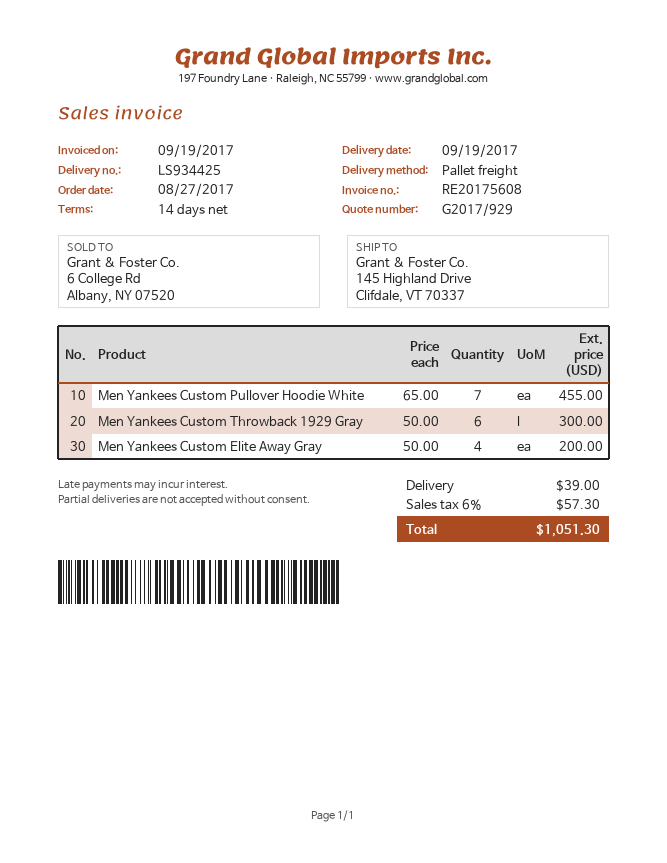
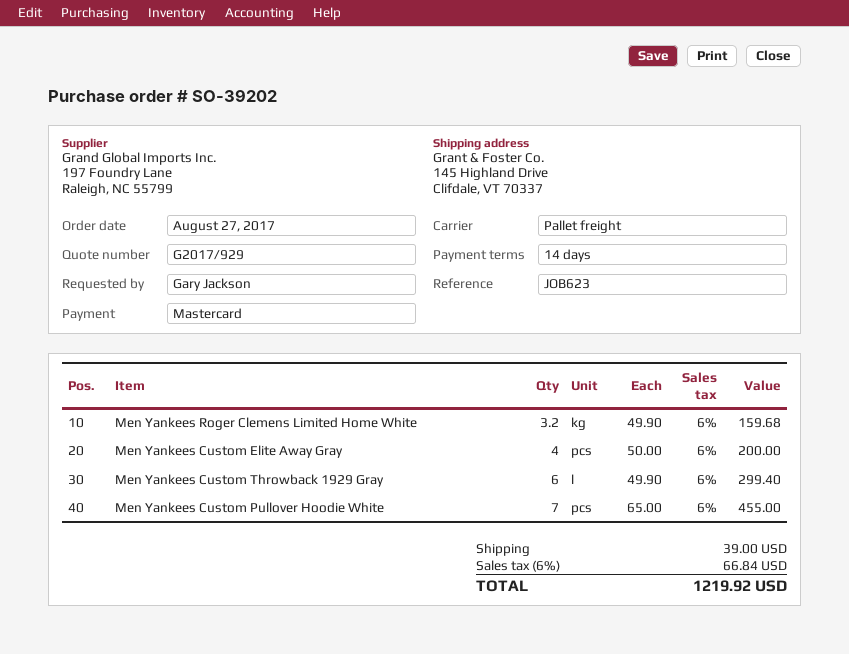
Men Yankees Custom Throwback 1929 Gray: 6 x 50.00 = 300.00 -> 6 x 49.90 = 299.40
Men Yankees Roger Clemens Limited Home White: none -> 3.2 x 49.90 = 159.68
tax: 6% = 57.30 -> 6% = 66.84
total: 1051.30 -> 1219.92

